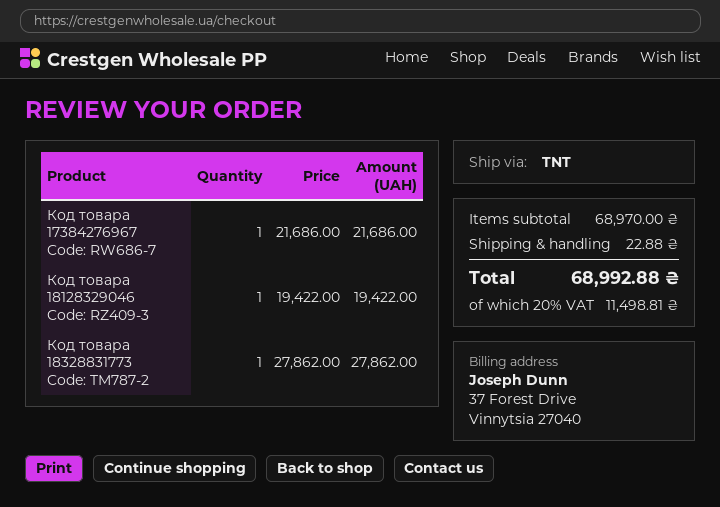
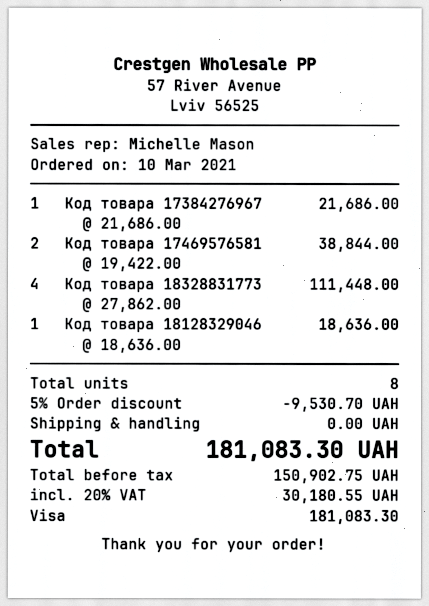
Код товара 18128329046: 1 x 19422.00 = 19422.00 -> 1 x 18636.00 = 18636.00
Код товара 18328831773: 1 x 27862.00 = 27862.00 -> 4 x 27862.00 = 111448.00
Код товара 17469576581: none -> 2 x 19422.00 = 38844.00
discount: none -> 5% = 9530.70
shipping: 22.88 -> 0.00
tax: 20% = 11498.81 -> 20% = 30180.55
total: 68992.88 -> 181083.30

